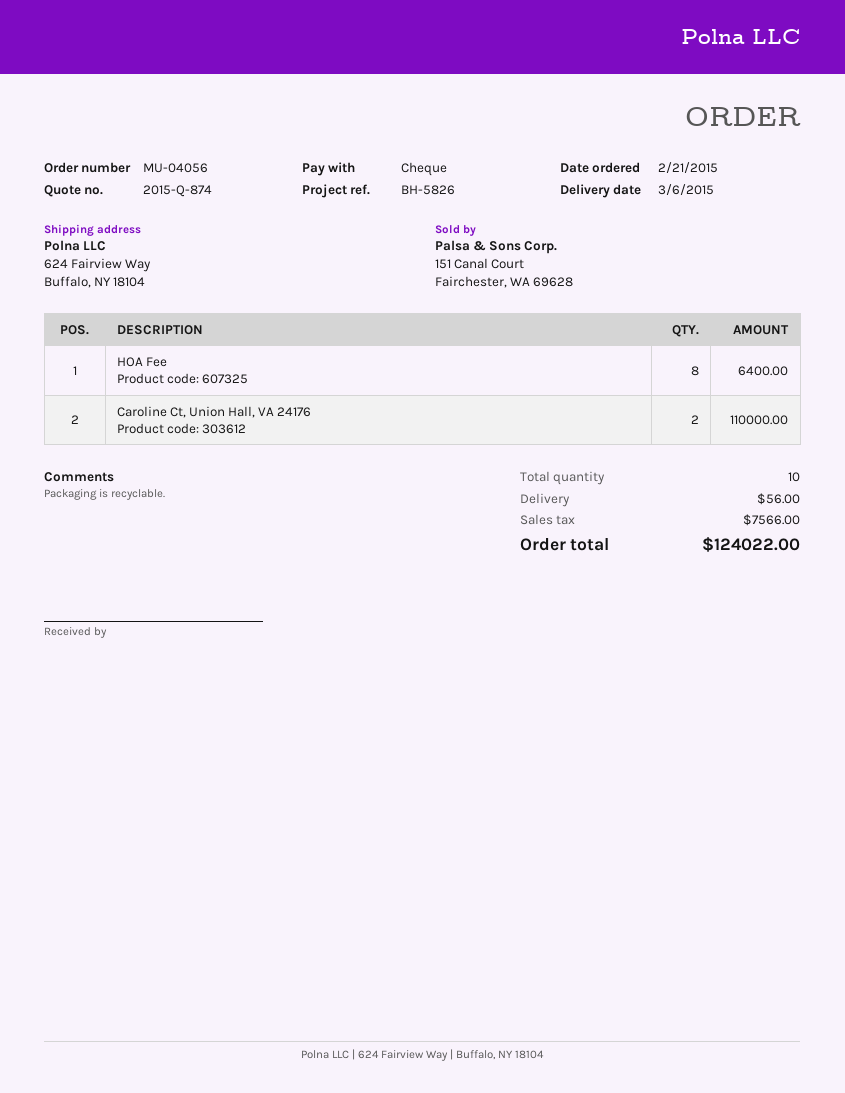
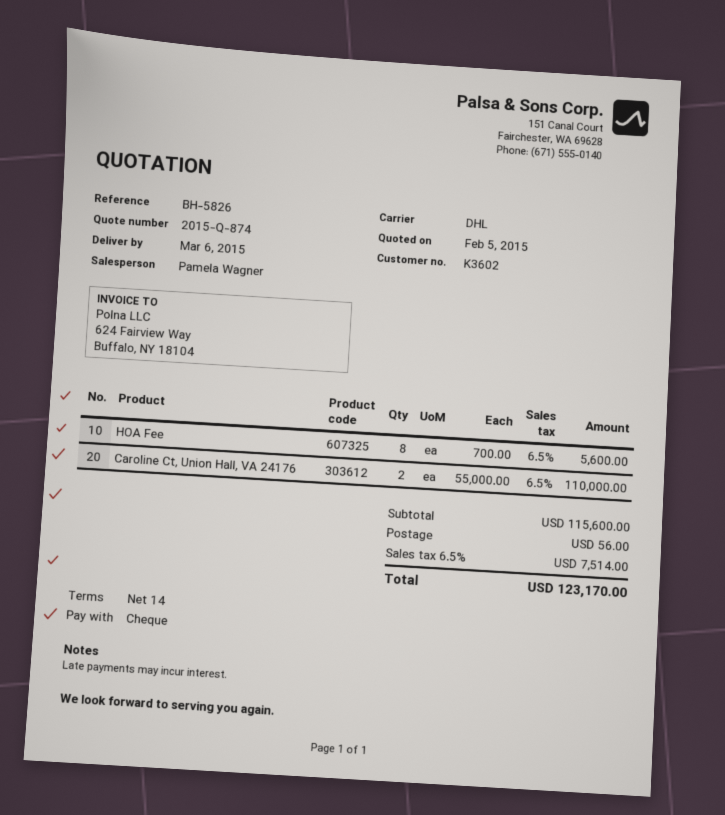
HOA Fee: 8 for 6400.00 -> 8 for 5600.00
tax: 7566.00 -> 7514.00
total: 124022.00 -> 123170.00

